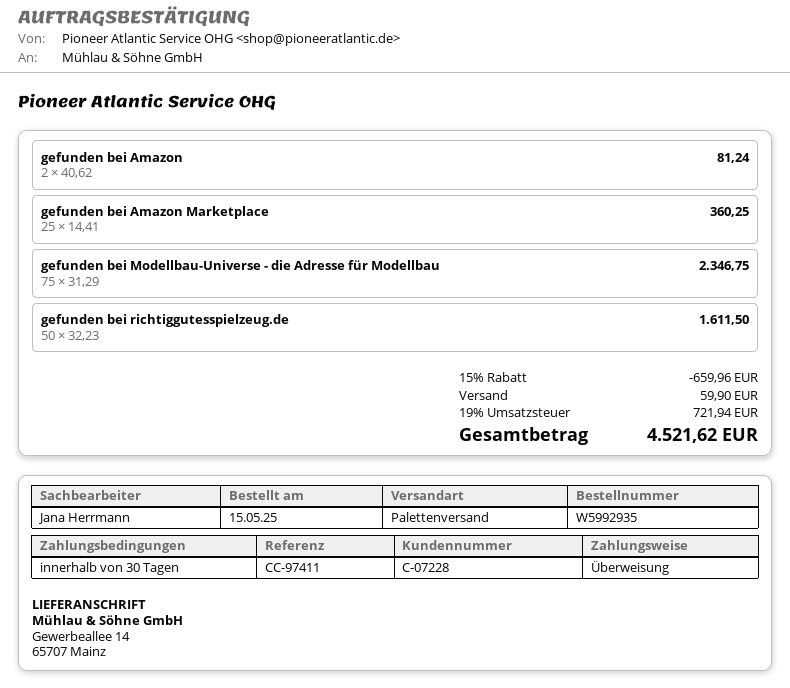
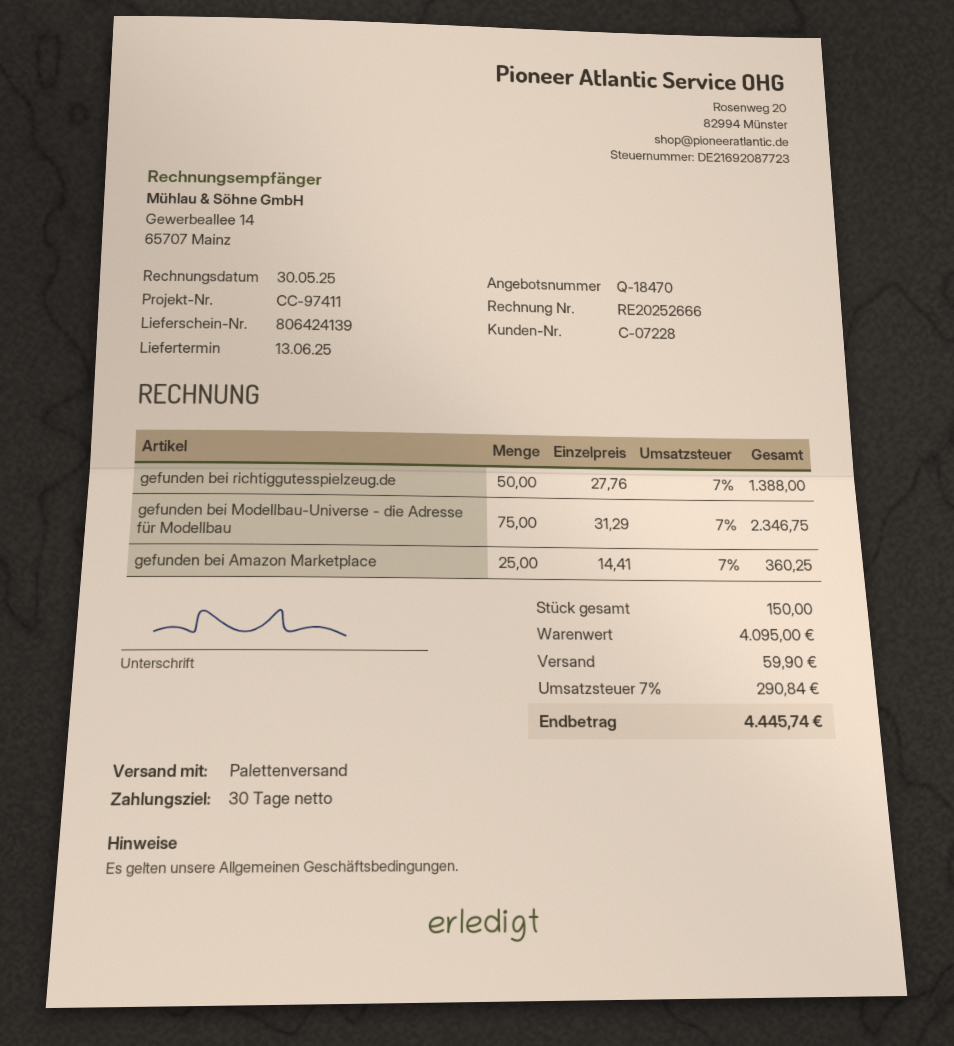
gefunden bei Amazon: 2 x 40.62 = 81.24 -> none
gefunden bei richtiggutesspielzeug.de: 50 x 32.23 = 1611.50 -> 50 x 27.76 = 1388.00
discount: 15% = 659.96 -> none
tax: 19% = 721.94 -> 7% = 290.84
total: 4521.62 -> 4445.74

